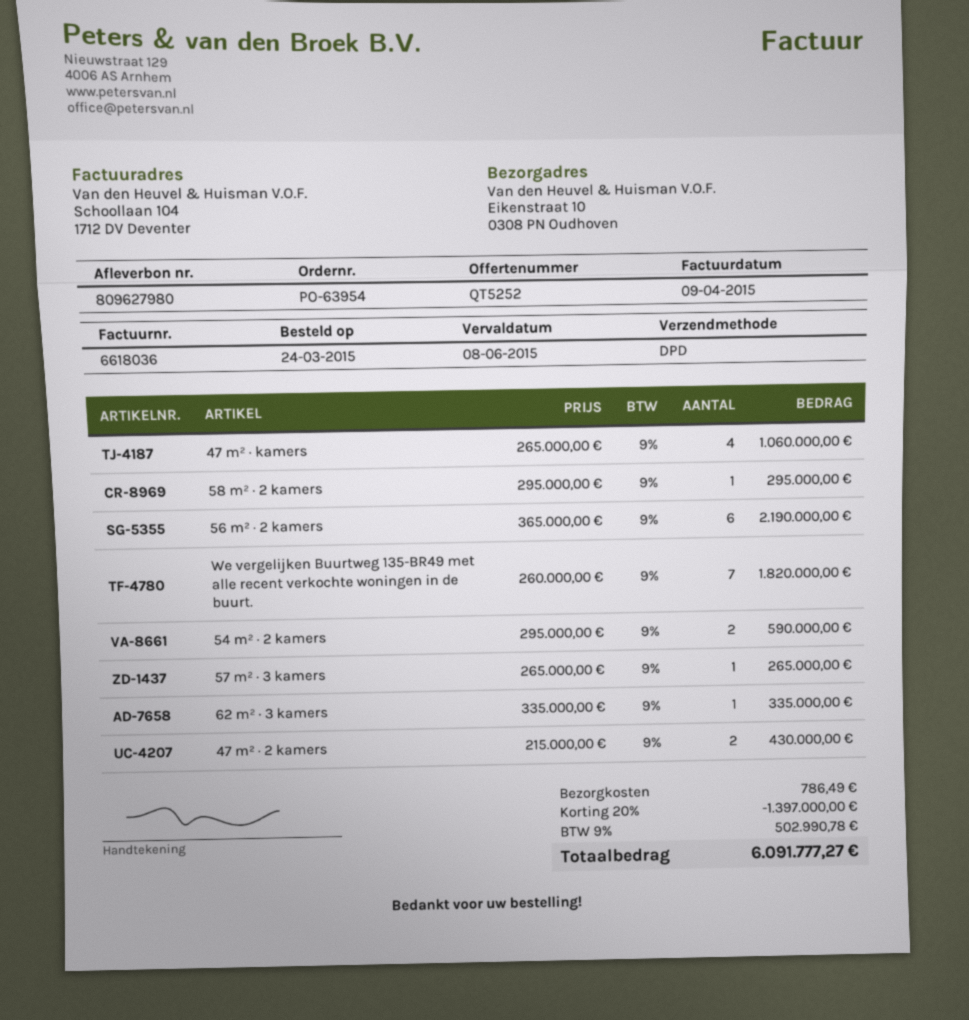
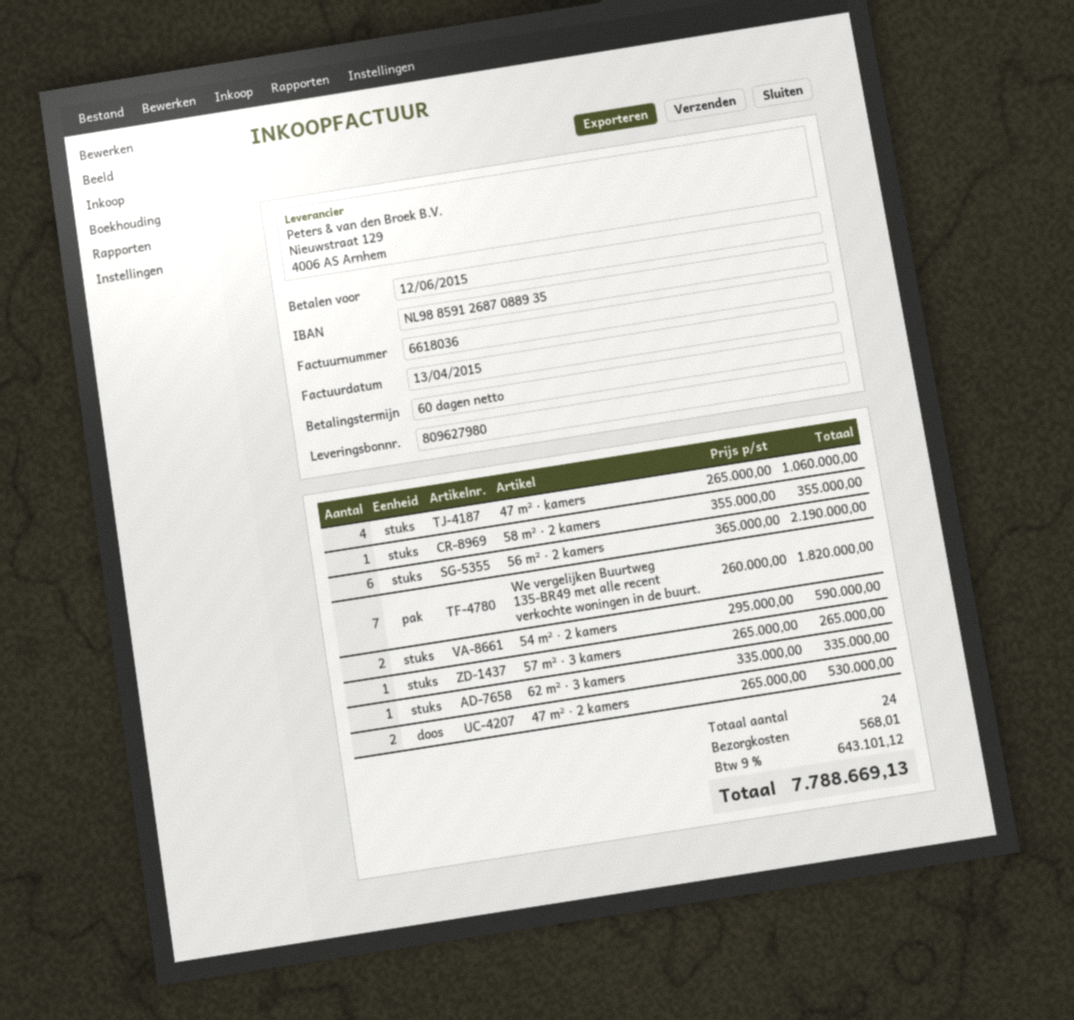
invoice date: 2015-04-09 -> 2015-04-13
due date: 2015-06-08 -> 2015-06-12
58 m² · 2 kamers: 1 x 295000.00 = 295000.00 -> 1 x 355000.00 = 355000.00
47 m² · 2 kamers: 2 x 215000.00 = 430000.00 -> 2 x 265000.00 = 530000.00
discount: 20% = 1397000.00 -> none
shipping: 786.49 -> 568.01
tax: 9% = 502990.78 -> 9% = 643101.12
total: 6091777.27 -> 7788669.13

